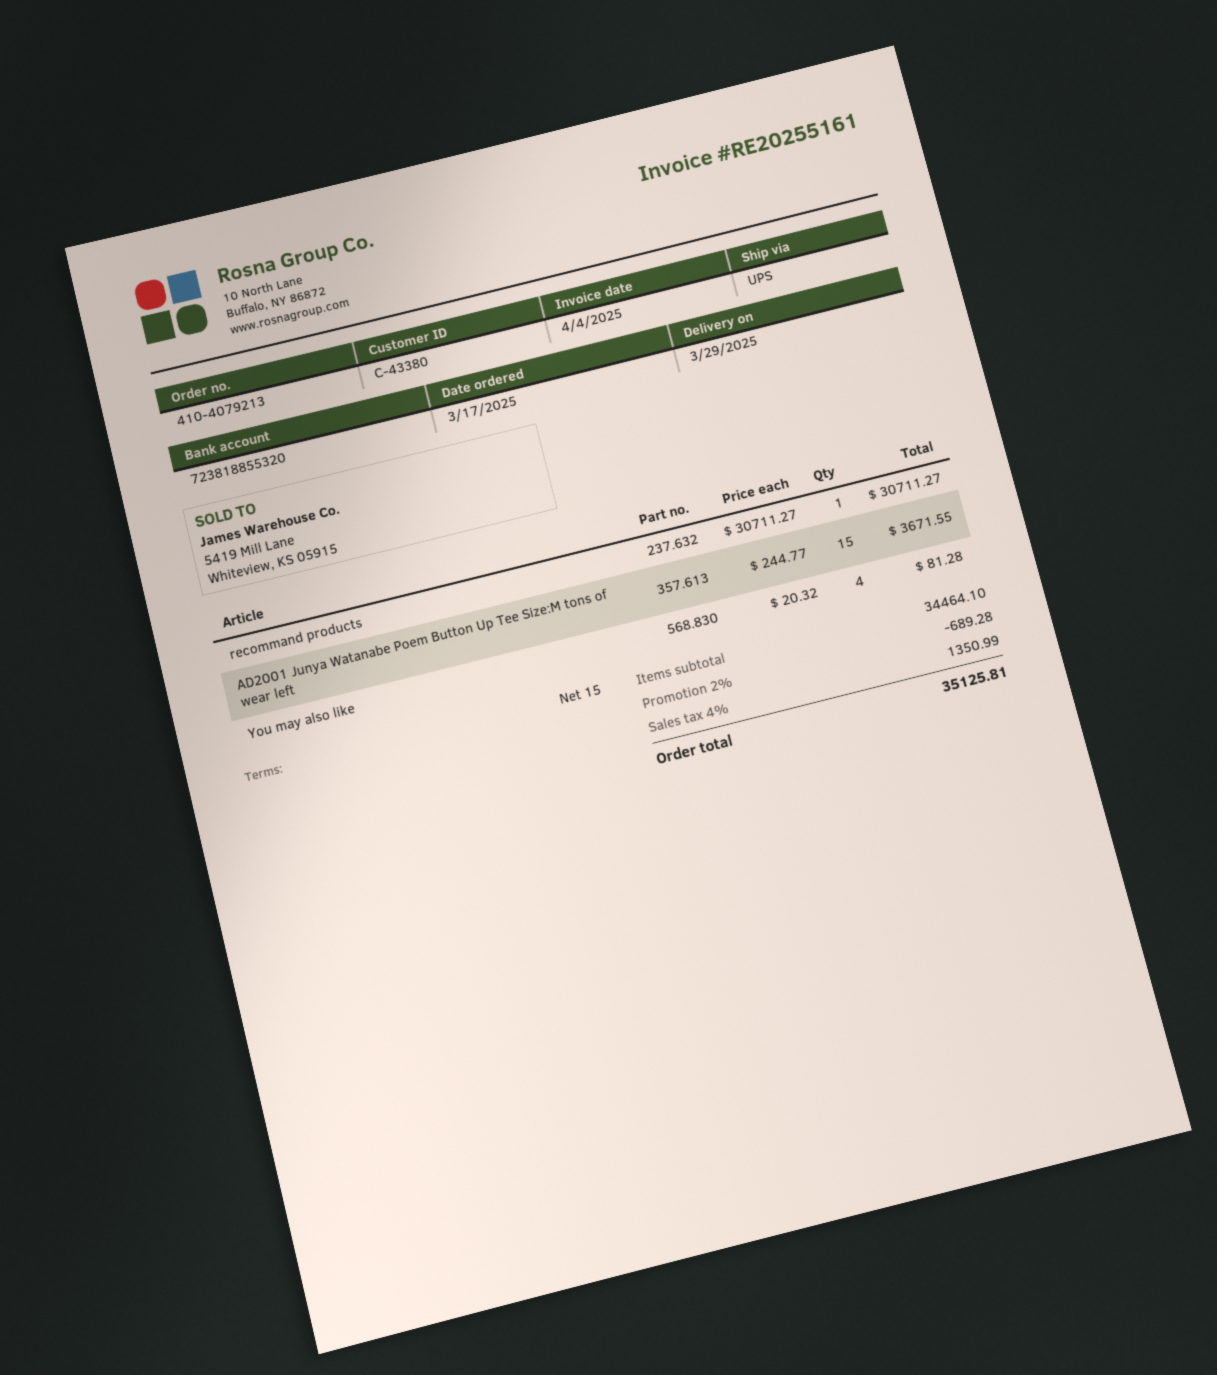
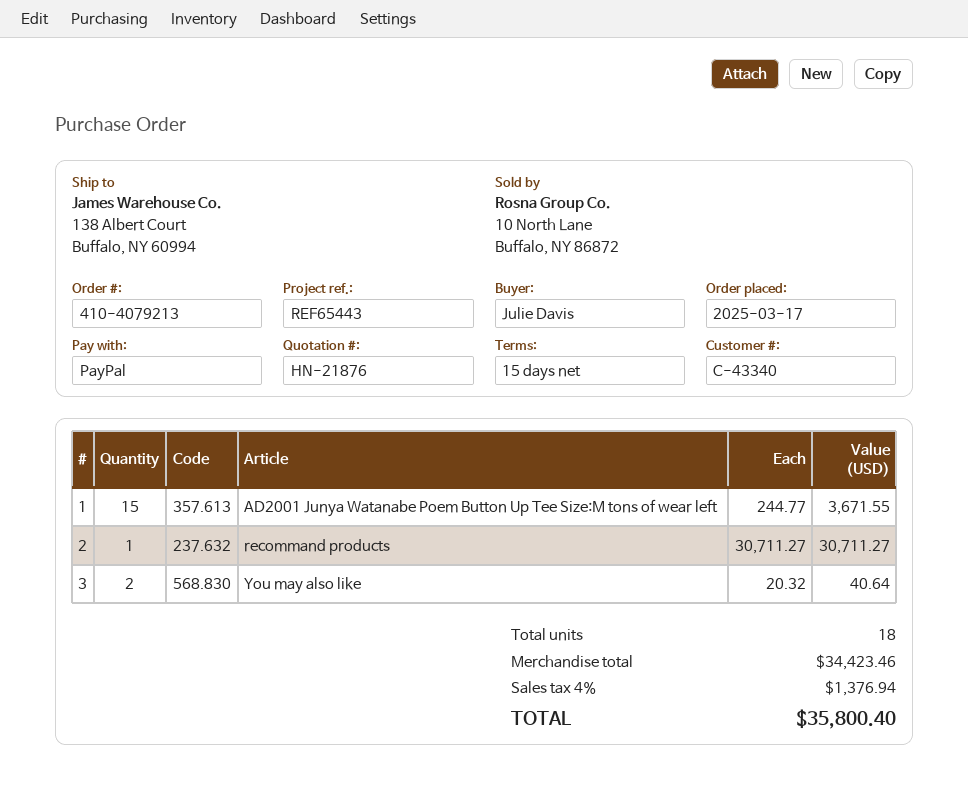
customer number: C-43380 -> C-43340
You may also like: 4 x 20.32 = 81.28 -> 2 x 20.32 = 40.64
subtotal: 34464.10 -> 34423.46
discount: 2% = 689.28 -> none
tax: 4% = 1350.99 -> 4% = 1376.94
total: 35125.81 -> 35800.40

